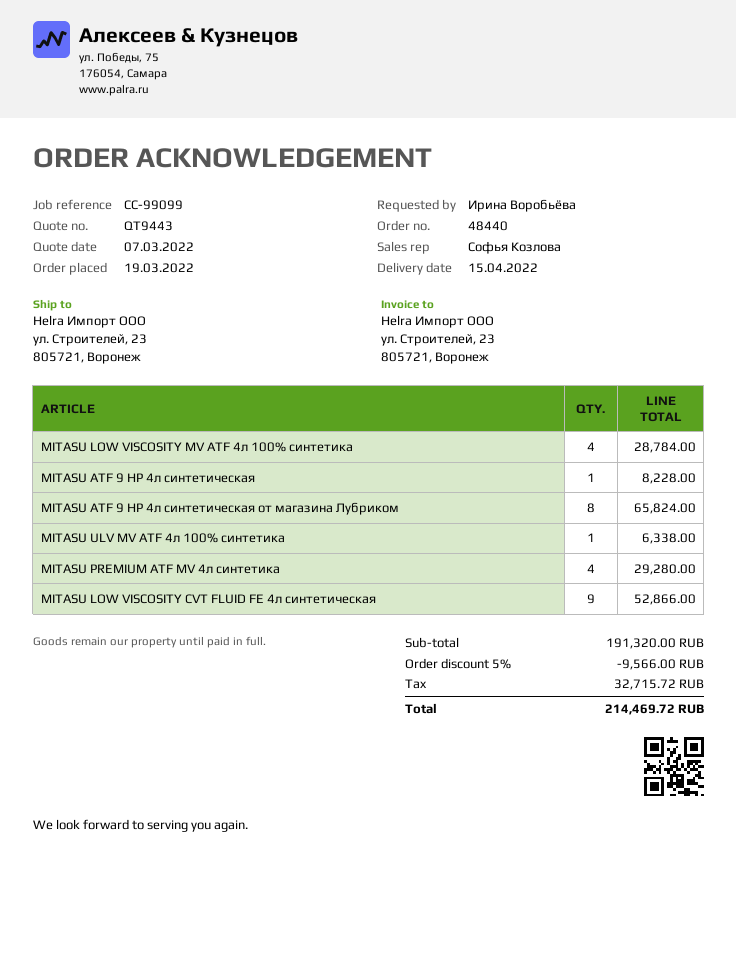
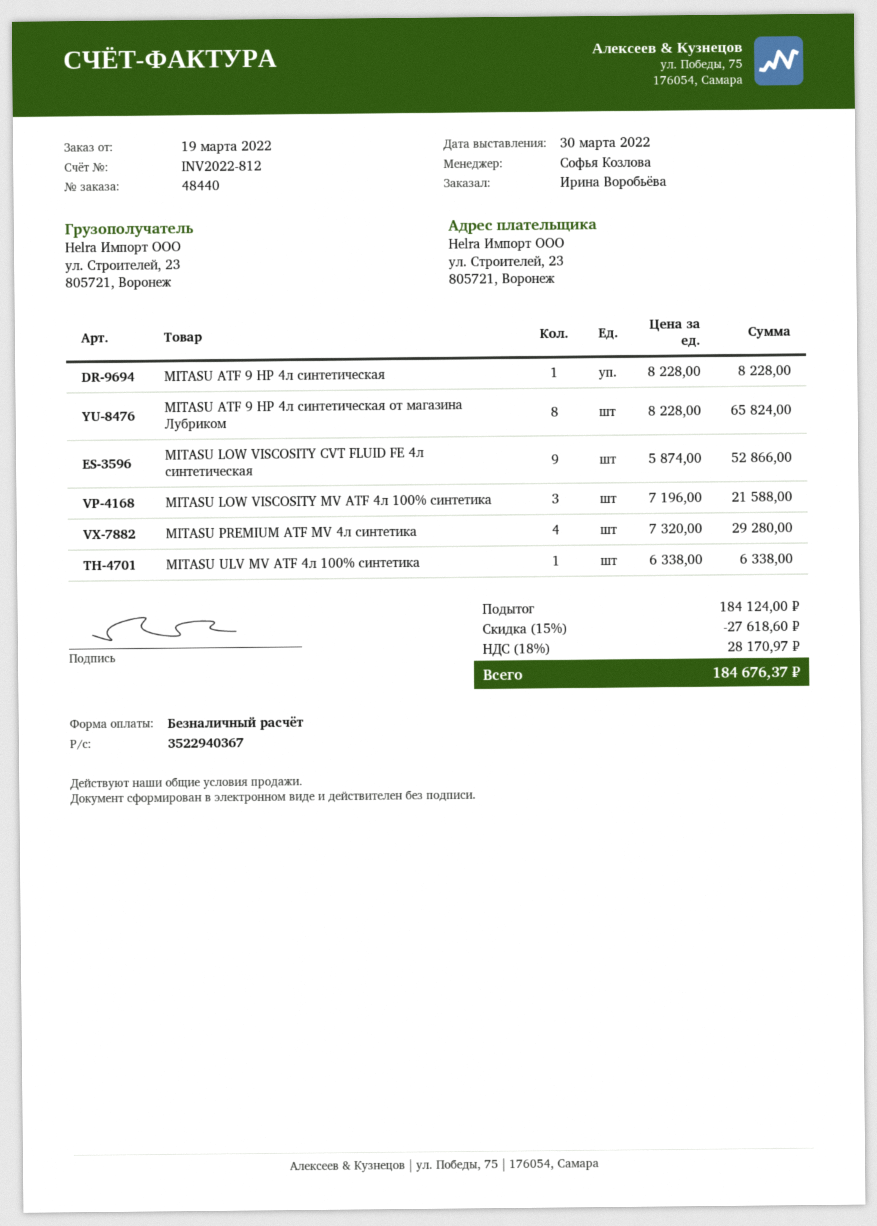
MITASU LOW VISCOSITY MV ATF 4л 100% синтетика: 4 for 28784.00 -> 3 for 21588.00
subtotal: 191320.00 -> 184124.00
discount: 5% = 9566.00 -> 15% = 27618.60
tax: 32715.72 -> 28170.97
total: 214469.72 -> 184676.37

